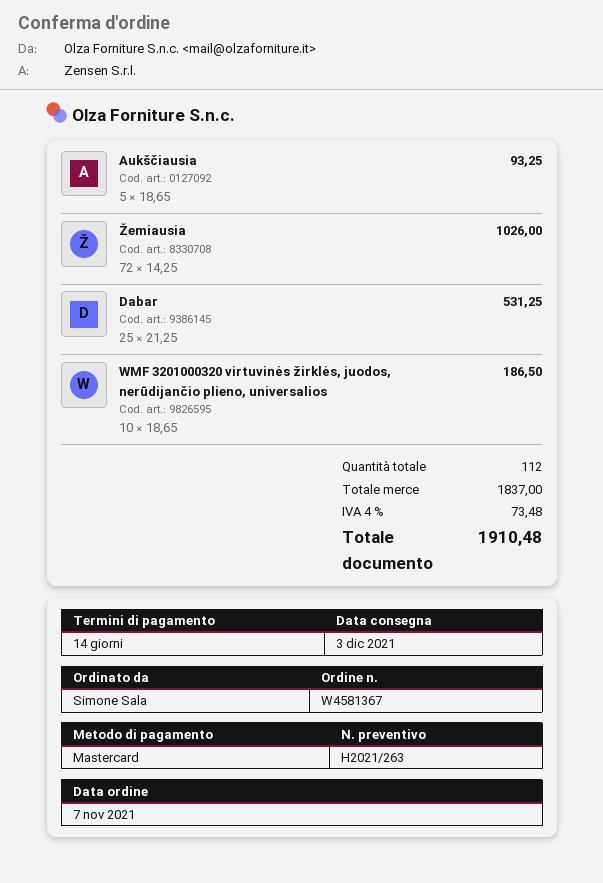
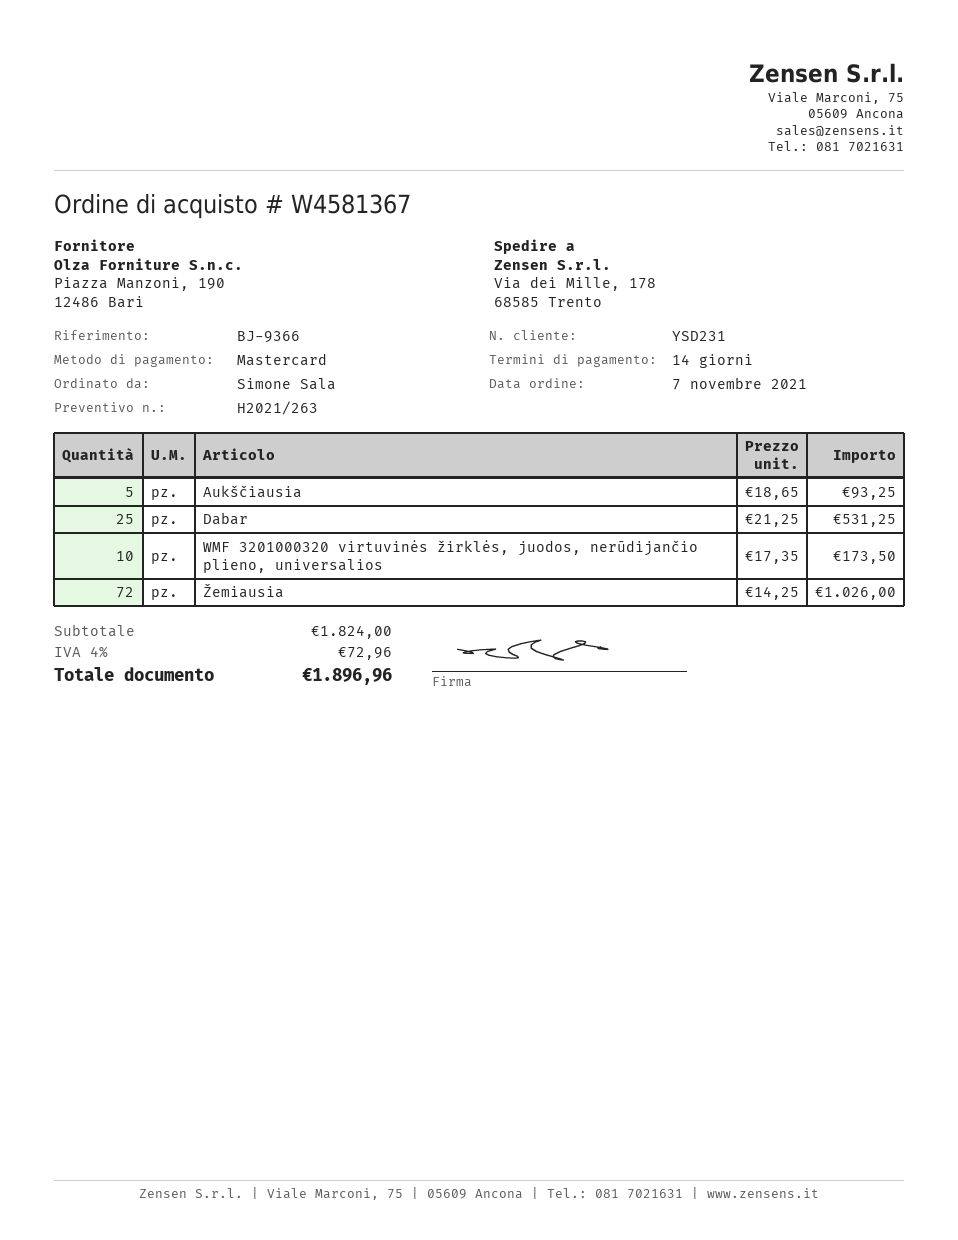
WMF 3201000320 virtuvinės žirklės, juodos, nerūdijančio plieno, universalios: 10 x 18.65 = 186.50 -> 10 x 17.35 = 173.50
subtotal: 1837.00 -> 1824.00
tax: 4% = 73.48 -> 4% = 72.96
total: 1910.48 -> 1896.96

